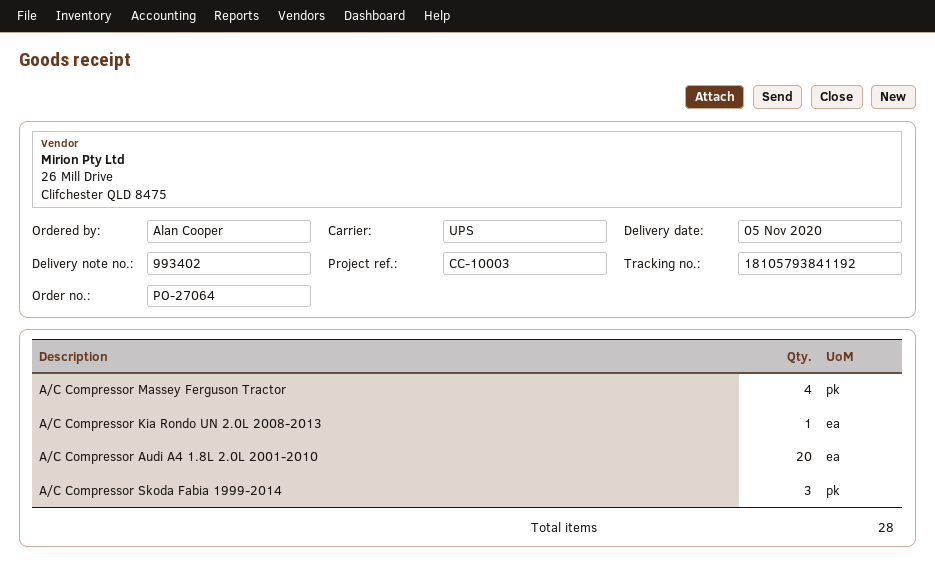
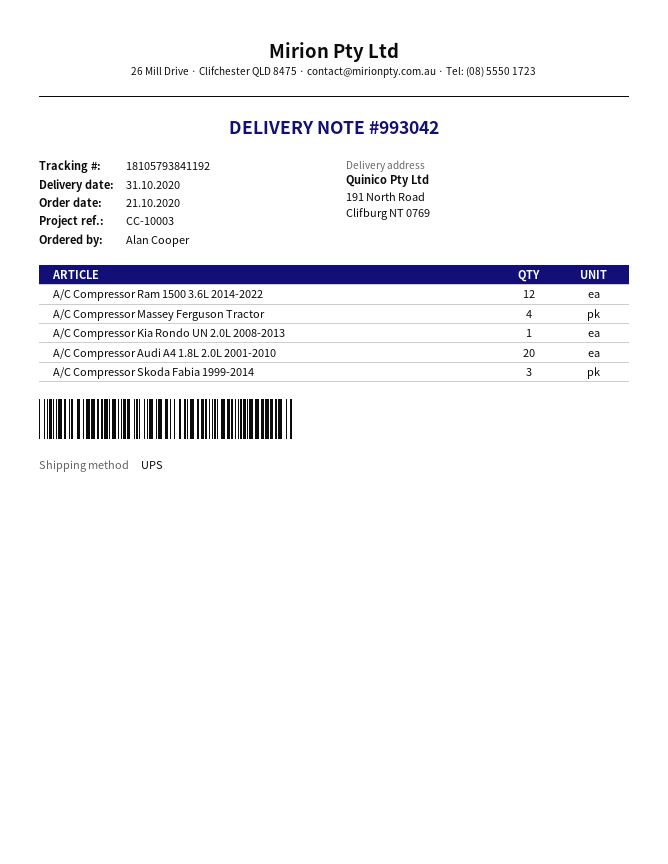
delivery note number: 993402 -> 993042
delivery date: 2020-11-05 -> 2020-10-31
A/C Compressor Ram 1500 3.6L 2014-2022: none -> 12

